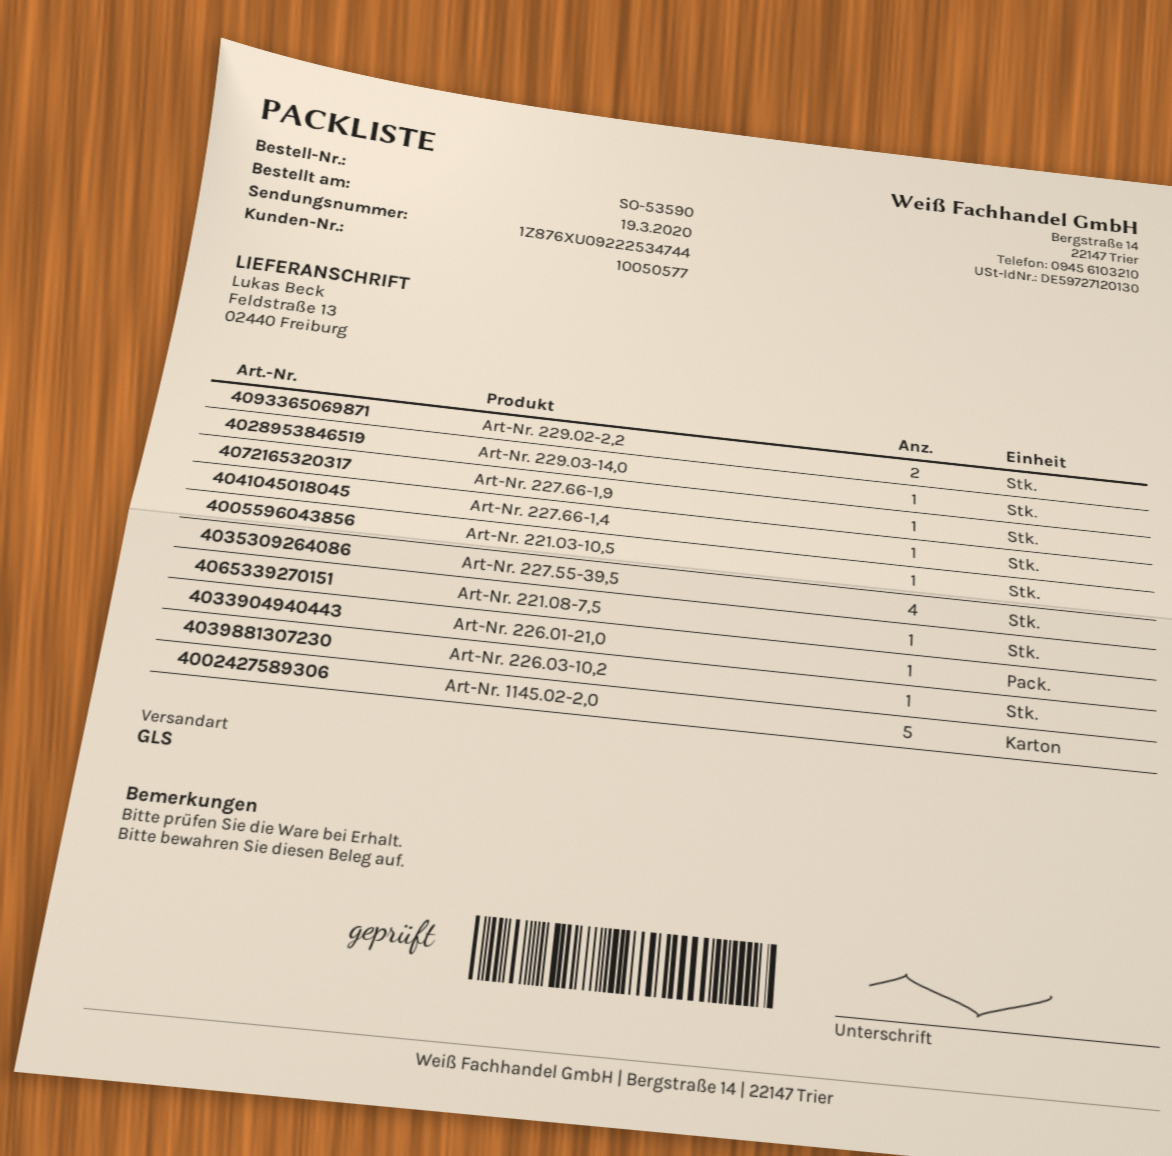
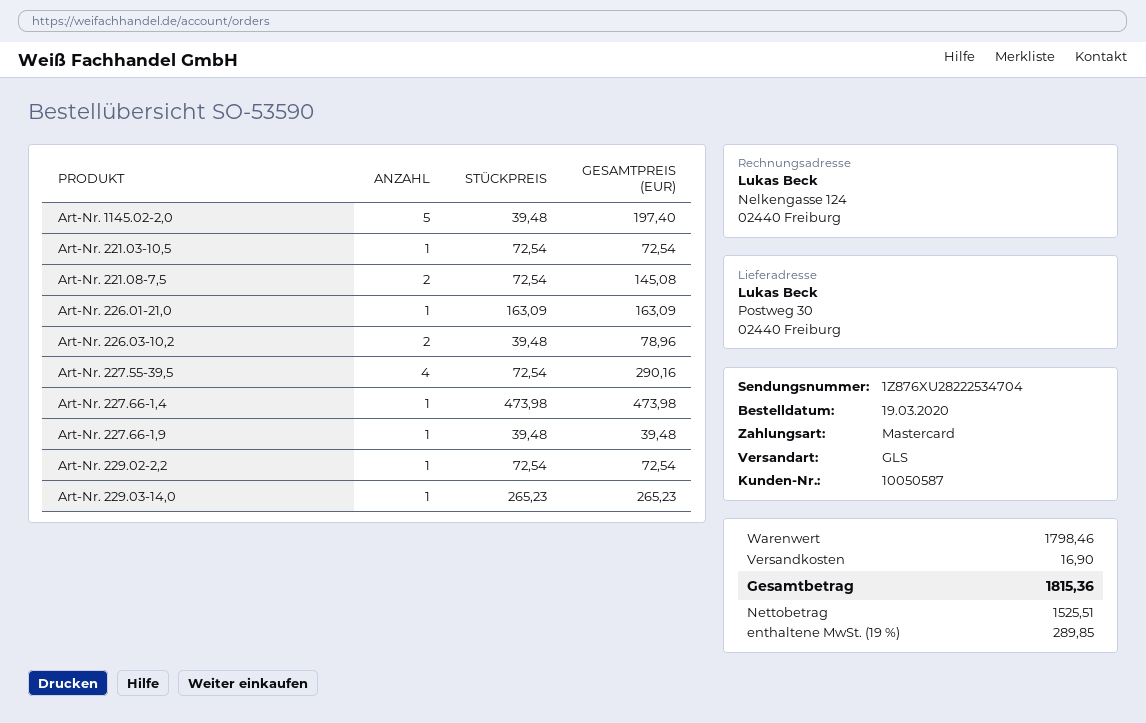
customer number: 10050577 -> 10050587
tracking number: 1Z876XU09222534744 -> 1Z876XU28222534704
ship to: Feldstraße 13, 02440 Freiburg -> Postweg 30, 02440 Freiburg
Art-Nr. 229.02-2,2: 2 -> 1
Art-Nr. 221.08-7,5: 1 -> 2
Art-Nr. 226.03-10,2: 1 -> 2

